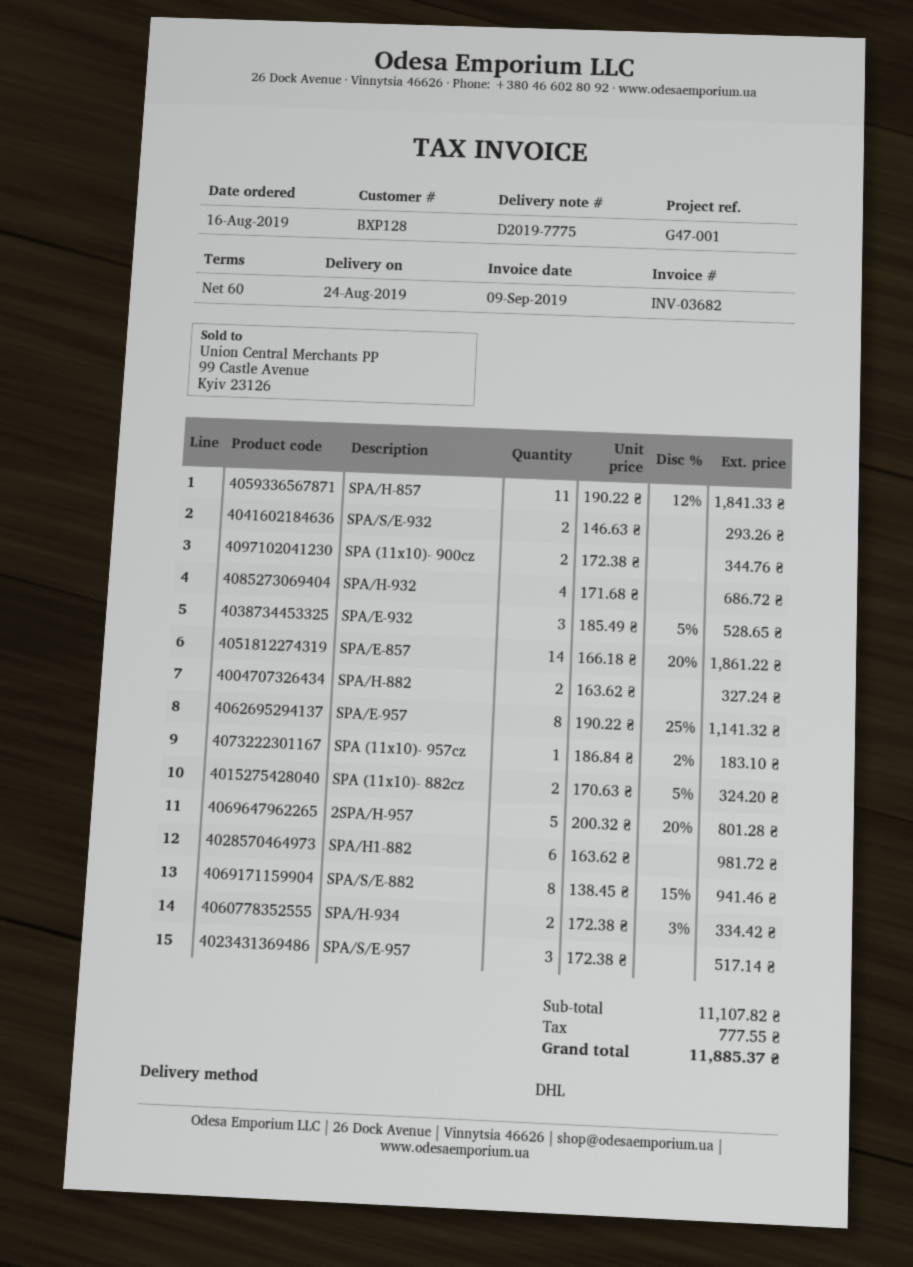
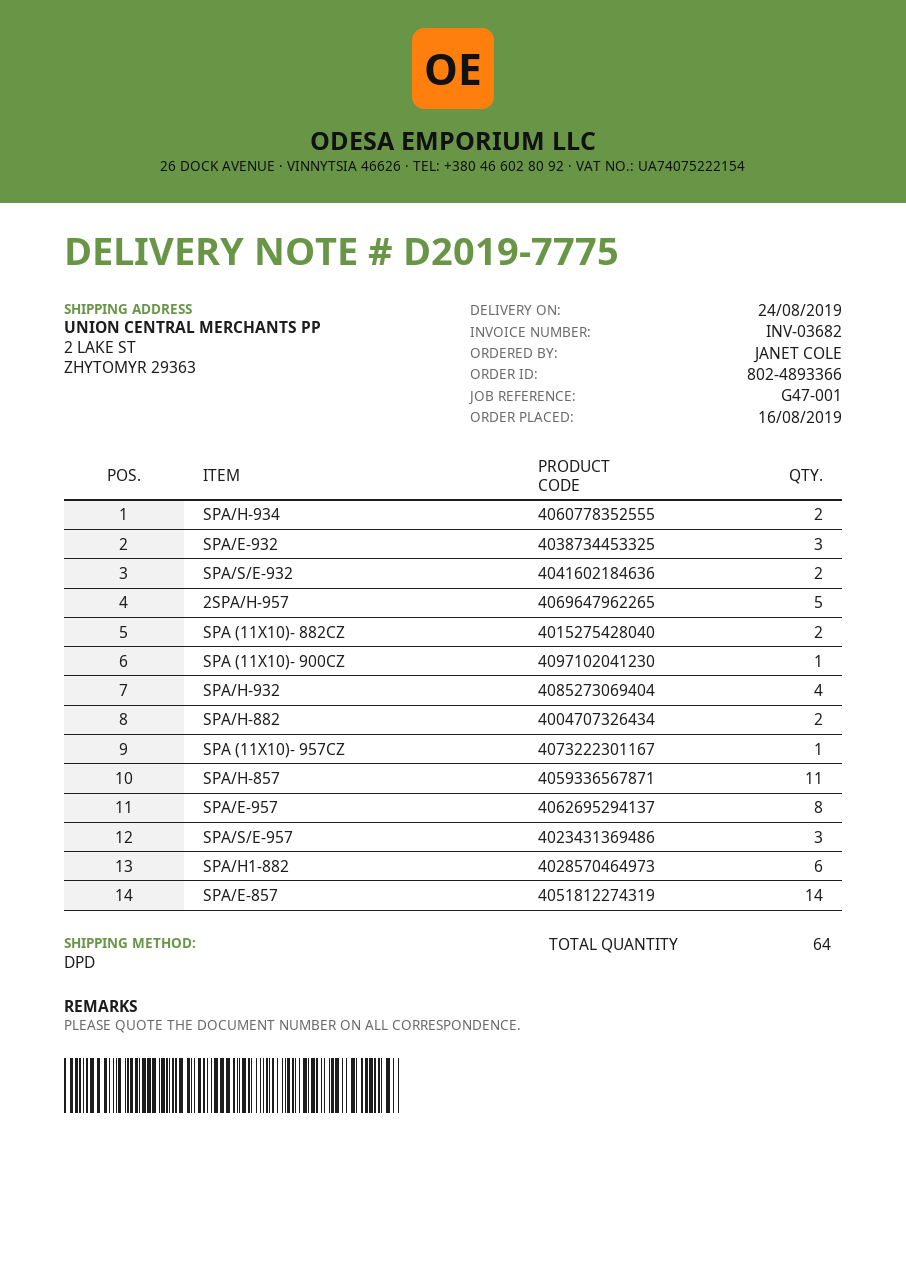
shipping method: DHL -> DPD
SPA (11х10)- 900cz: 2 -> 1
SPA/S/E-882: 8 -> none

